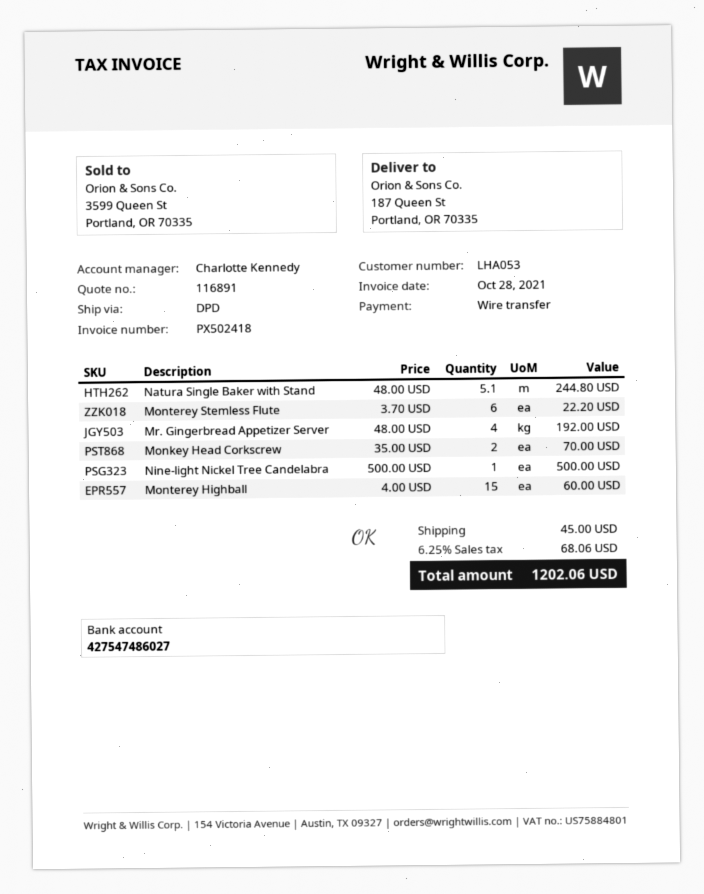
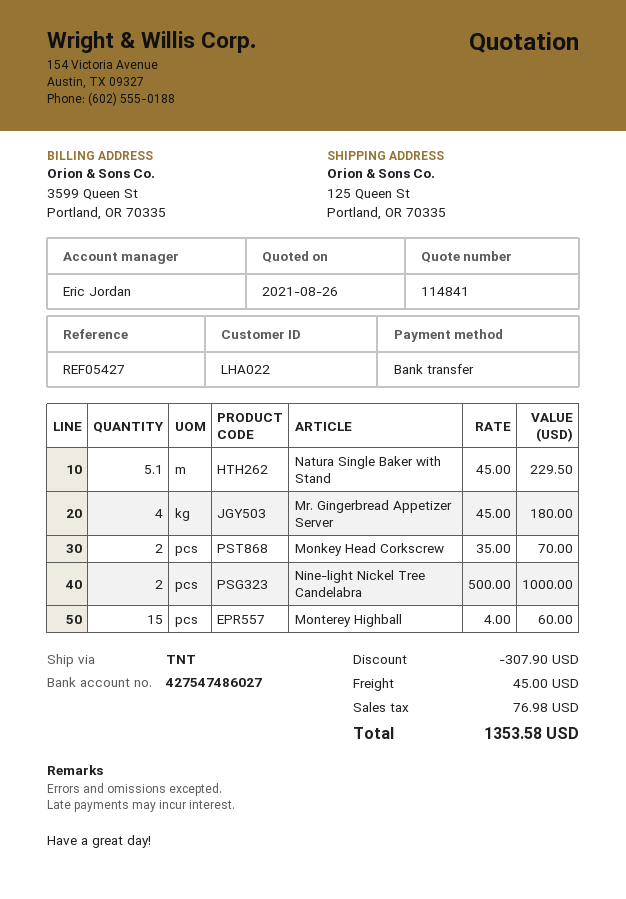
quote number: 116891 -> 114841
customer number: LHA053 -> LHA022
sales rep: Charlotte Kennedy -> Eric Jordan
shipping method: DPD -> TNT
ship to: 187 Queen St, Portland, OR 70335 -> 125 Queen St, Portland, OR 70335
Natura Single Baker with Stand: 5.1 x 48.00 = 244.80 -> 5.1 x 45.00 = 229.50
Monterey Stemless Flute: 6 x 3.70 = 22.20 -> none
Mr. Gingerbread Appetizer Server: 4 x 48.00 = 192.00 -> 4 x 45.00 = 180.00
Nine-light Nickel Tree Candelabra: 1 x 500.00 = 500.00 -> 2 x 500.00 = 1000.00
discount: none -> 307.90
tax: 68.06 -> 76.98
total: 1202.06 -> 1353.58

